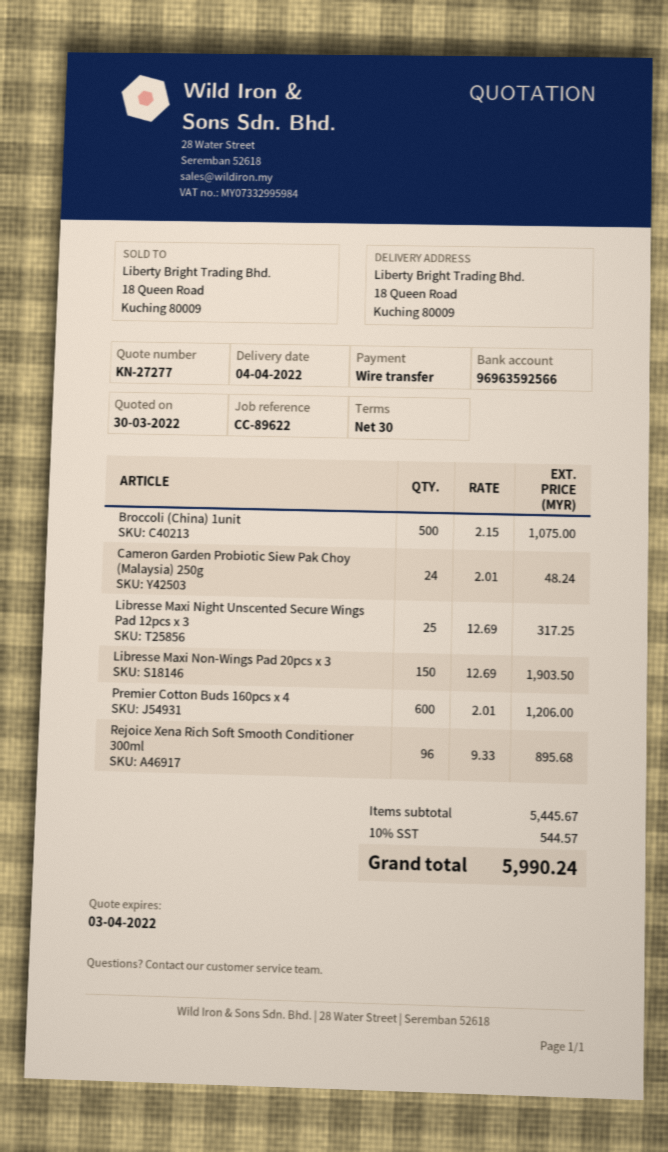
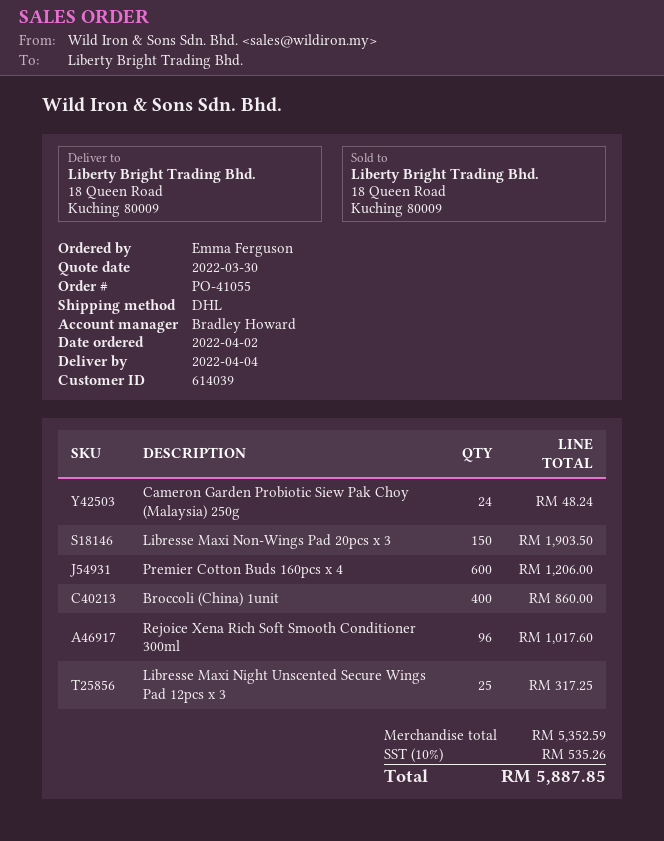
Broccoli (China) 1unit: 500 for 1075.00 -> 400 for 860.00
Rejoice Xena Rich Soft Smooth Conditioner 300ml: 96 for 895.68 -> 96 for 1017.60
subtotal: 5445.67 -> 5352.59
tax: 10% = 544.57 -> 10% = 535.26
total: 5990.24 -> 5887.85

